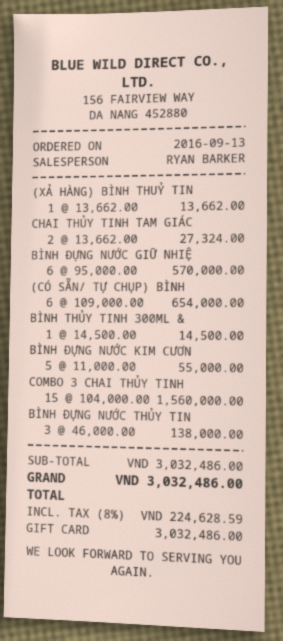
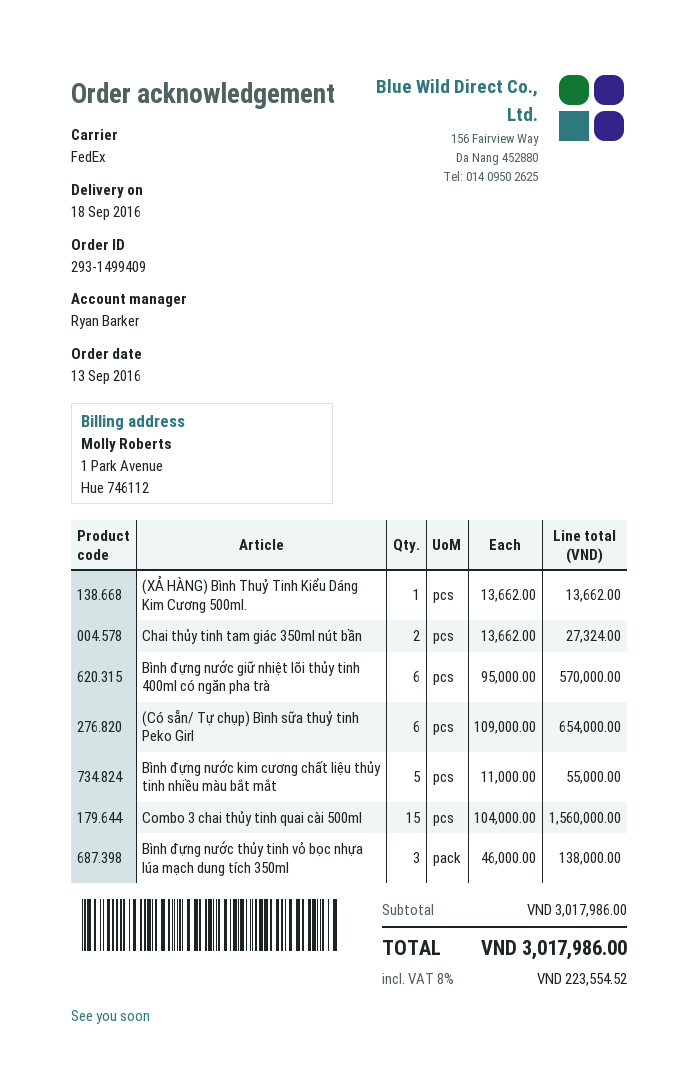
BÌNH THỦY TINH 300ML &: 1 x 14500.00 = 14500.00 -> none
subtotal: 3032486.00 -> 3017986.00
tax: 8% = 224628.59 -> 8% = 223554.52
total: 3032486.00 -> 3017986.00

